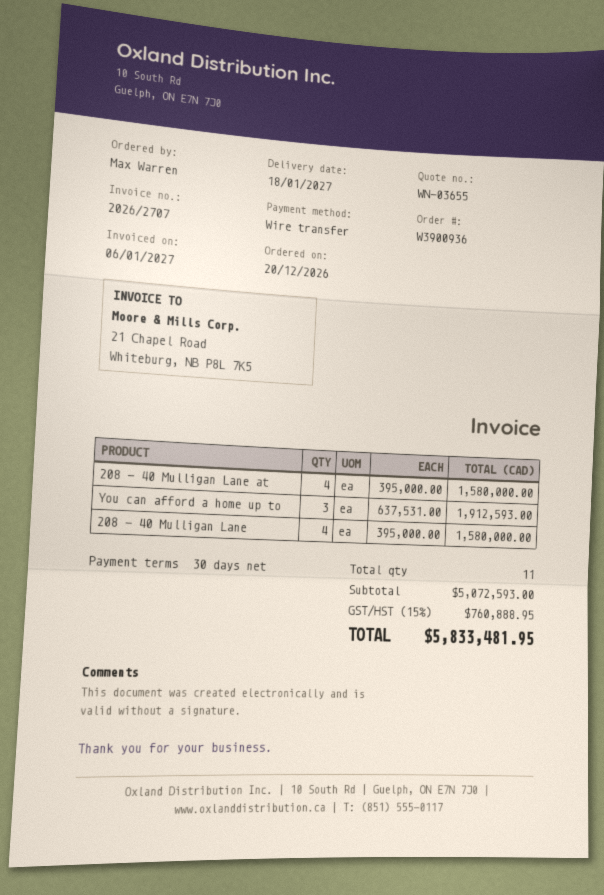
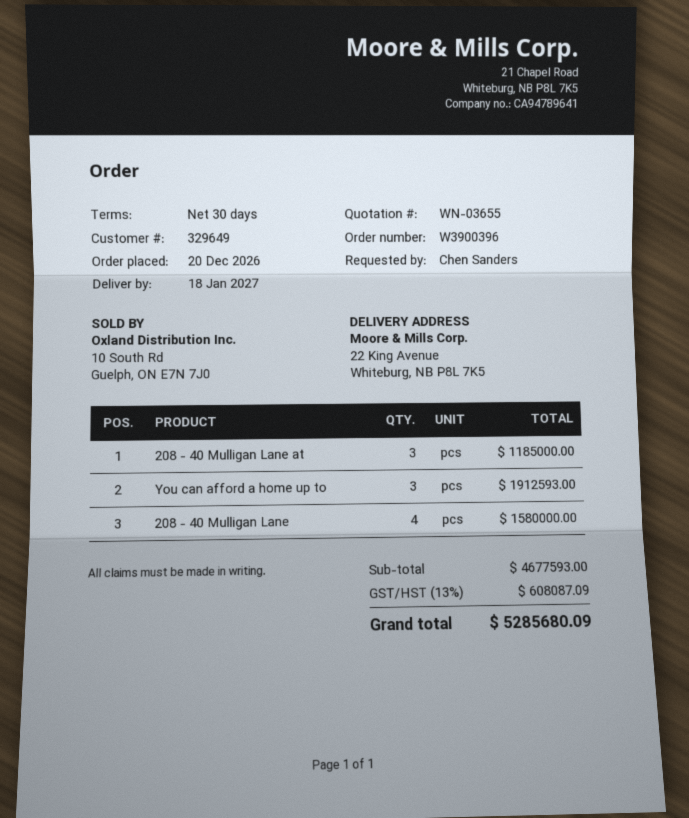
order number: W3900936 -> W3900396
ordered by: Max Warren -> Chen Sanders
208 - 40 Mulligan Lane at: 4 for 1580000.00 -> 3 for 1185000.00
subtotal: 5072593.00 -> 4677593.00
tax: 15% = 760888.95 -> 13% = 608087.09
total: 5833481.95 -> 5285680.09

